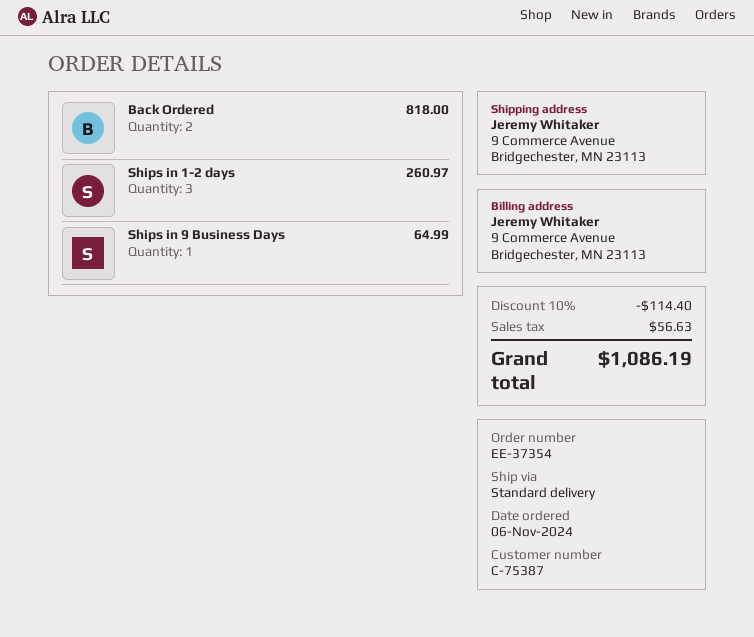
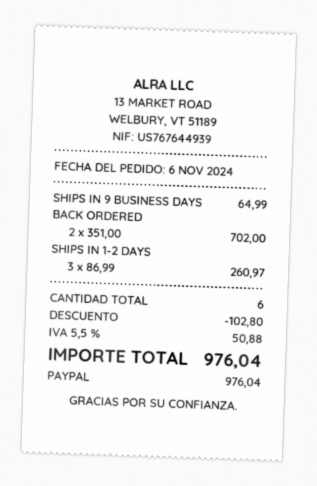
Back Ordered: 2 for 818.00 -> 2 for 702.00
discount: 114.40 -> 102.80
tax: 56.63 -> 50.88
total: 1086.19 -> 976.04

